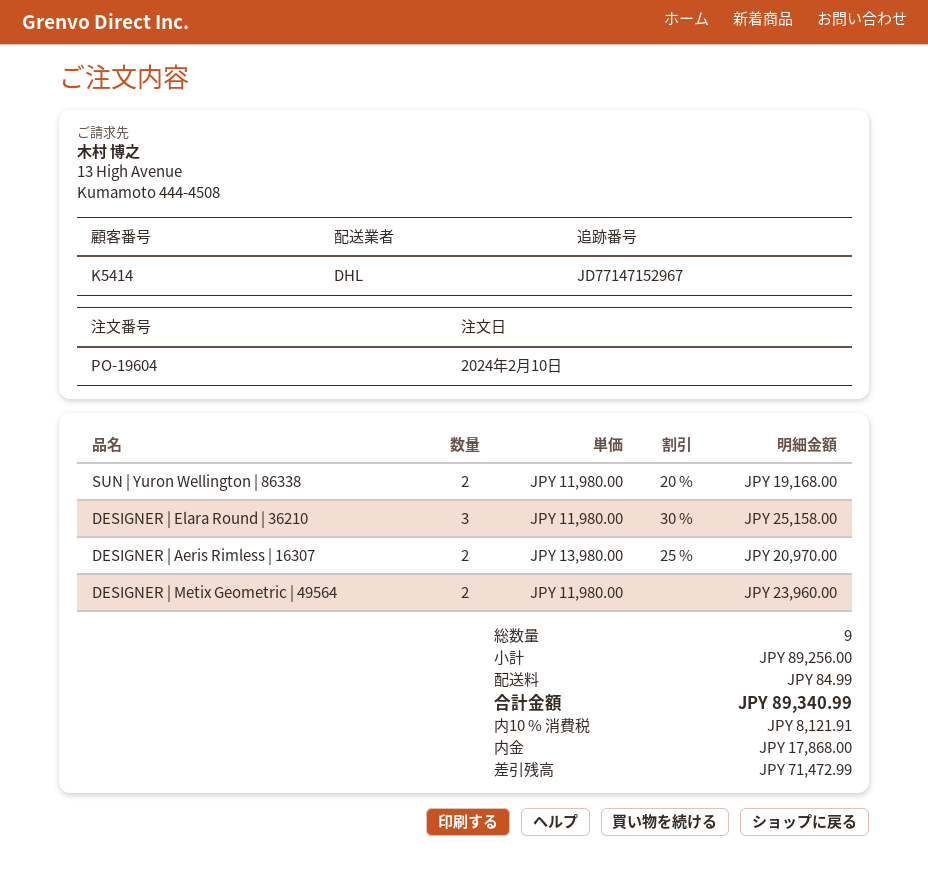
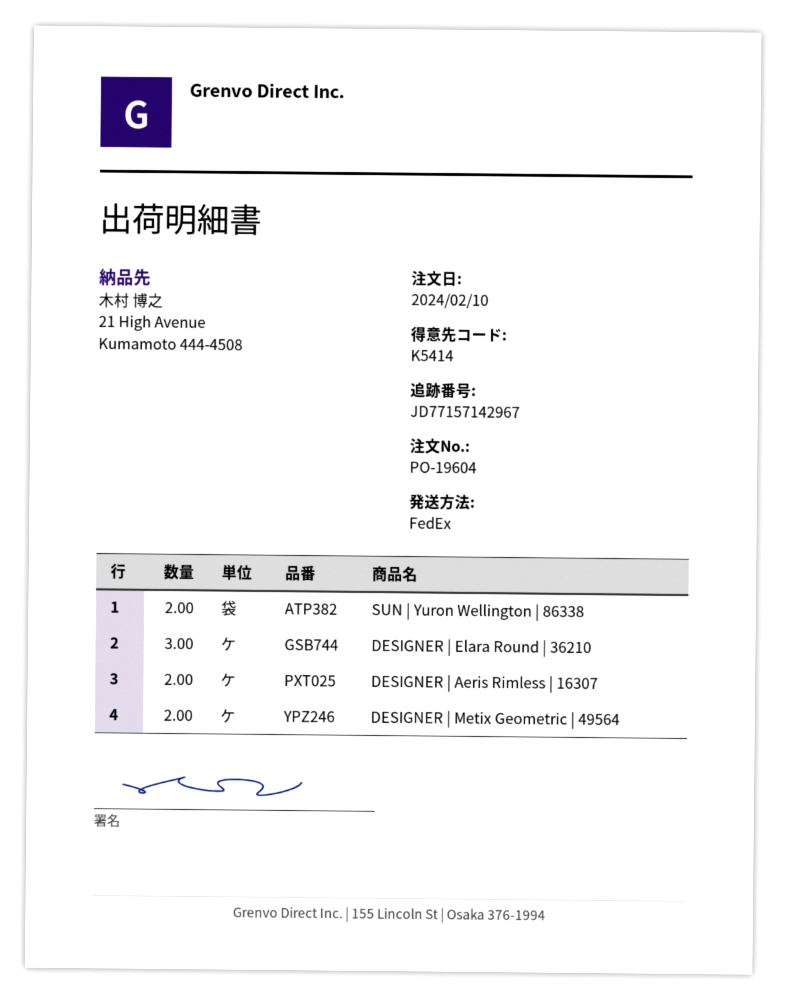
shipping method: DHL -> FedEx
tracking number: JD77147152967 -> JD77157142967

